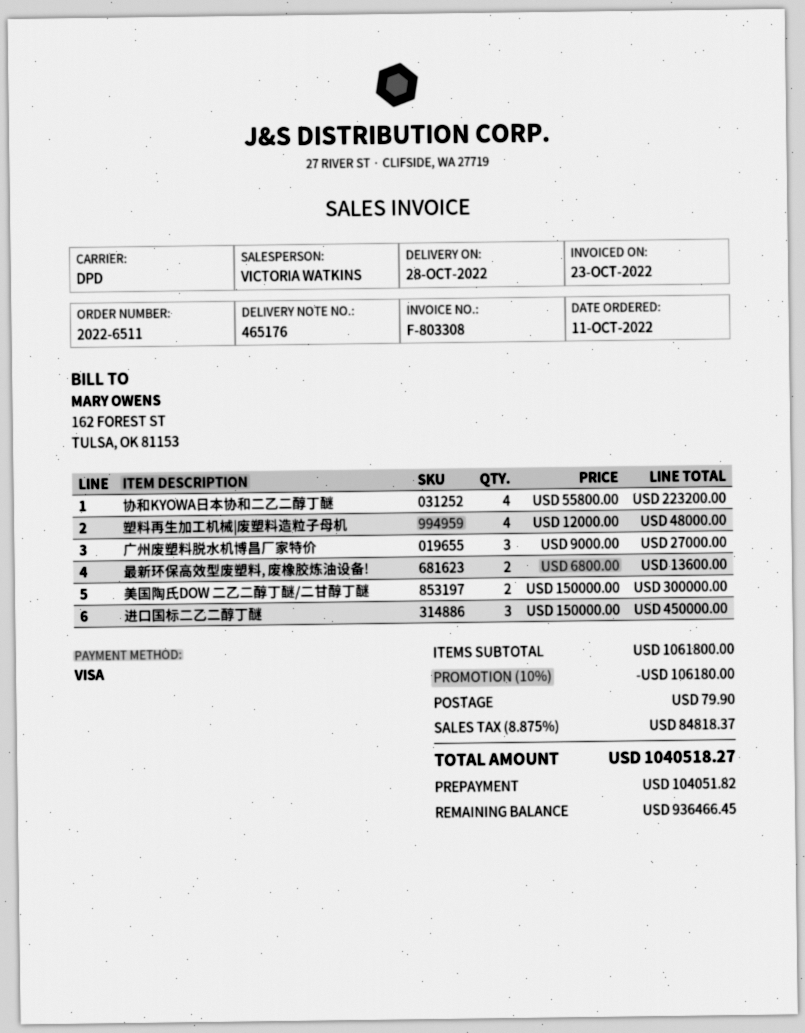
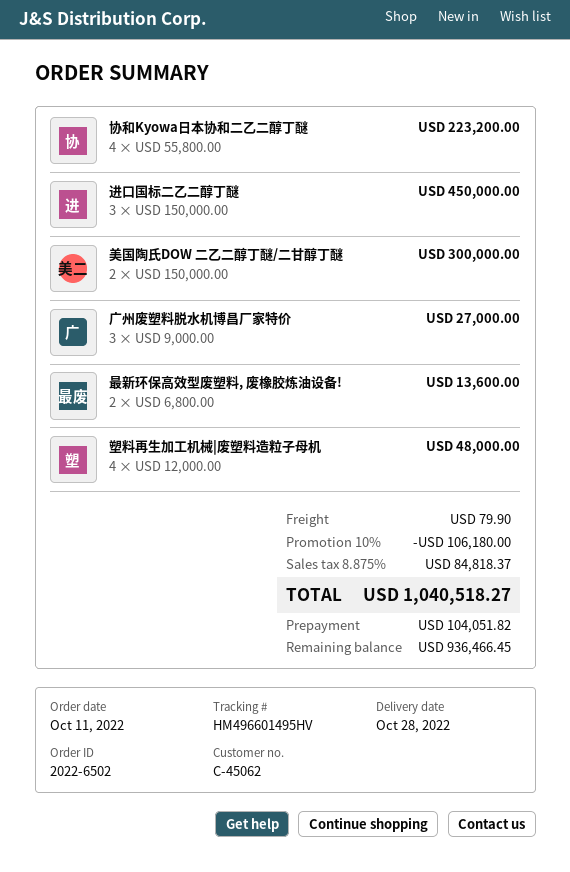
order number: 2022-6511 -> 2022-6502

